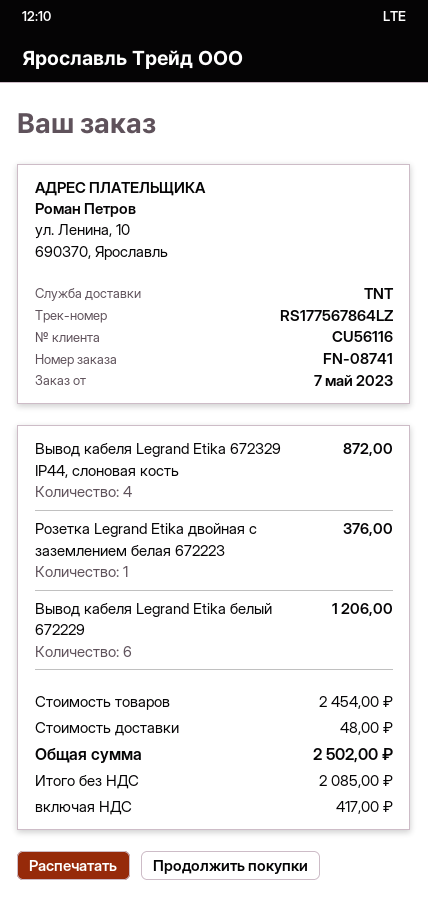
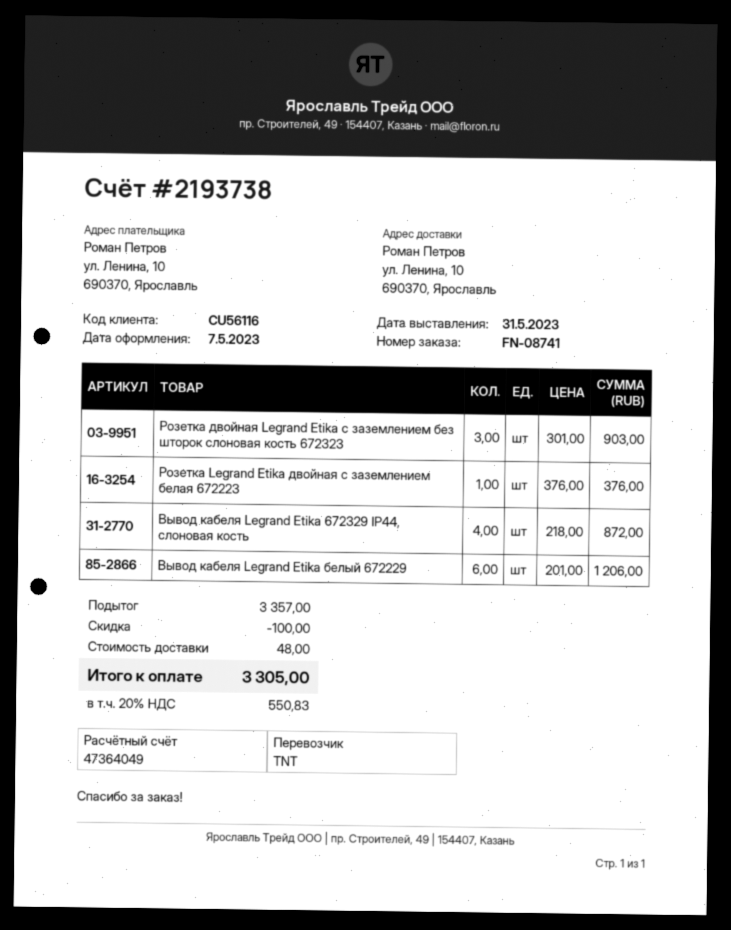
Розетка двойная Legrand Etika с заземлением без шторок слоновая кость 672323: none -> 3 for 903.00
subtotal: 2454.00 -> 3357.00
discount: none -> 100.00
tax: 417.00 -> 550.83
total: 2502.00 -> 3305.00

